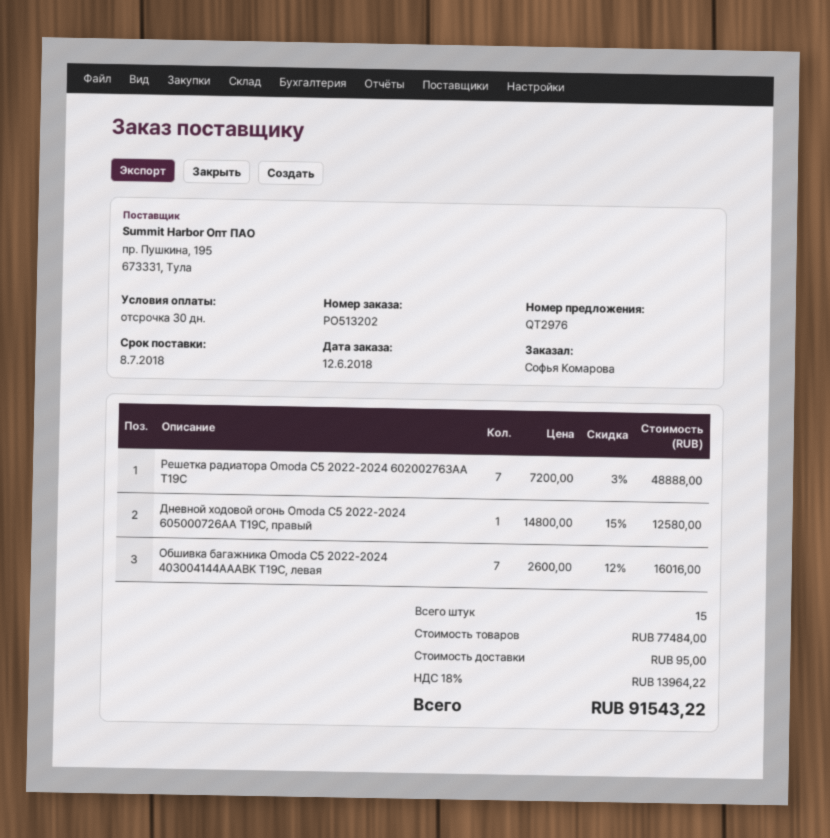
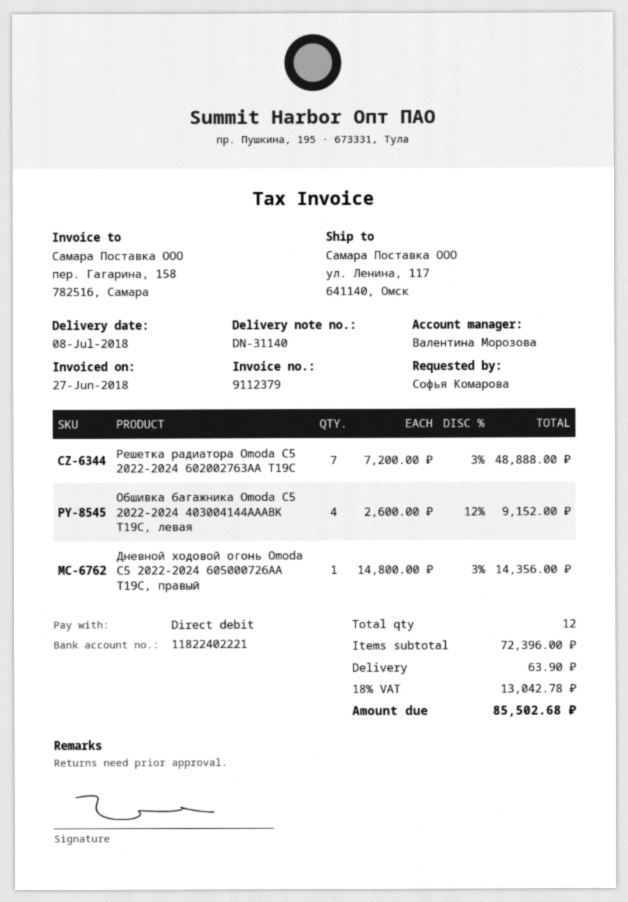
Дневной ходовой огонь Omoda C5 2022-2024 605000726AA T19C, правый: 1 x 14800.00 - 15% = 12580.00 -> 1 x 14800.00 - 3% = 14356.00
Обшивка багажника Omoda C5 2022-2024 403004144AAABK T19C, левая: 7 x 2600.00 - 12% = 16016.00 -> 4 x 2600.00 - 12% = 9152.00
total quantity: 15 -> 12
subtotal: 77484.00 -> 72396.00
shipping: 95.00 -> 63.90
tax: 18% = 13964.22 -> 18% = 13042.78
total: 91543.22 -> 85502.68

